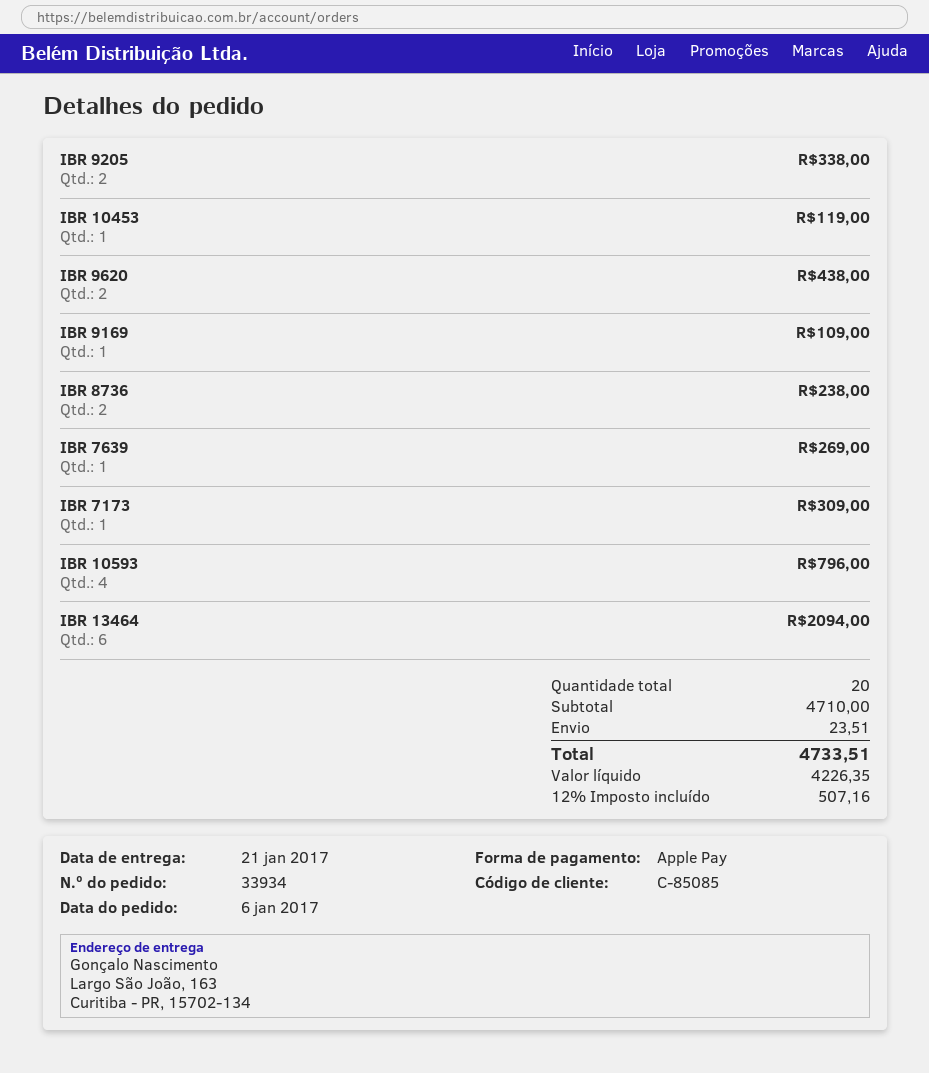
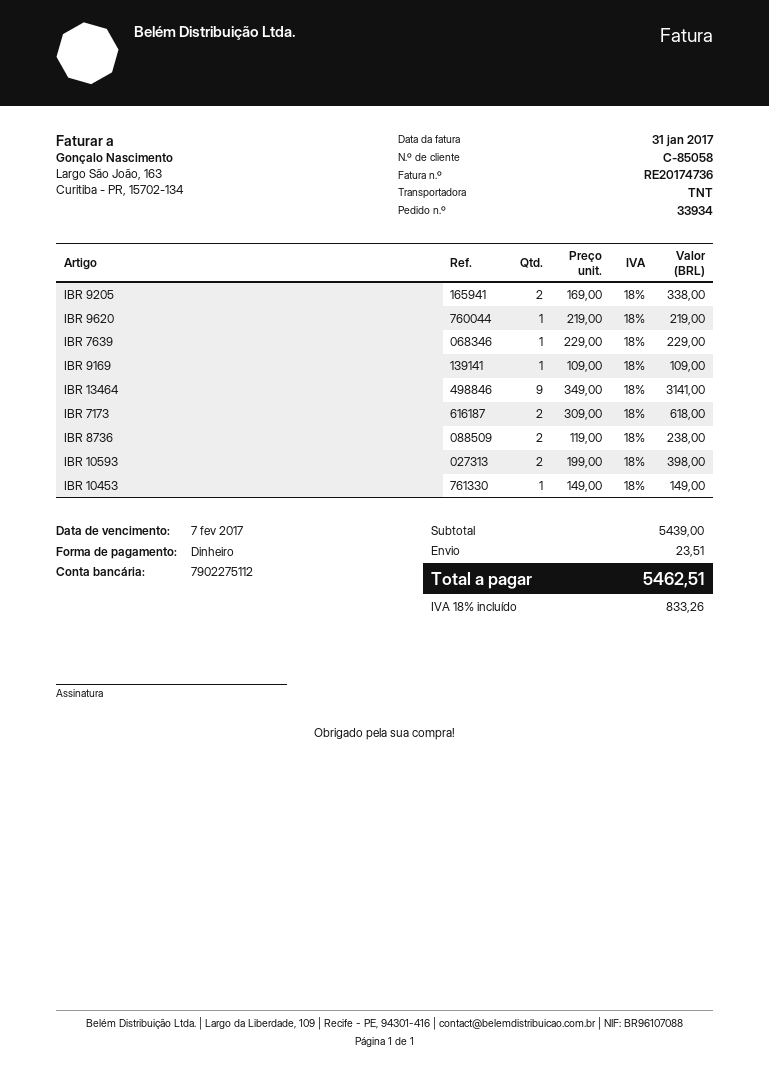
customer number: C-85085 -> C-85058
payment method: Apple Pay -> cash
IBR 10453: 1 for 119.00 -> 1 for 149.00
IBR 9620: 2 for 438.00 -> 1 for 219.00
IBR 7639: 1 for 269.00 -> 1 for 229.00
IBR 7173: 1 for 309.00 -> 2 for 618.00
IBR 10593: 4 for 796.00 -> 2 for 398.00
IBR 13464: 6 for 2094.00 -> 9 for 3141.00
subtotal: 4710.00 -> 5439.00
tax: 12% = 507.16 -> 18% = 833.26
total: 4733.51 -> 5462.51

